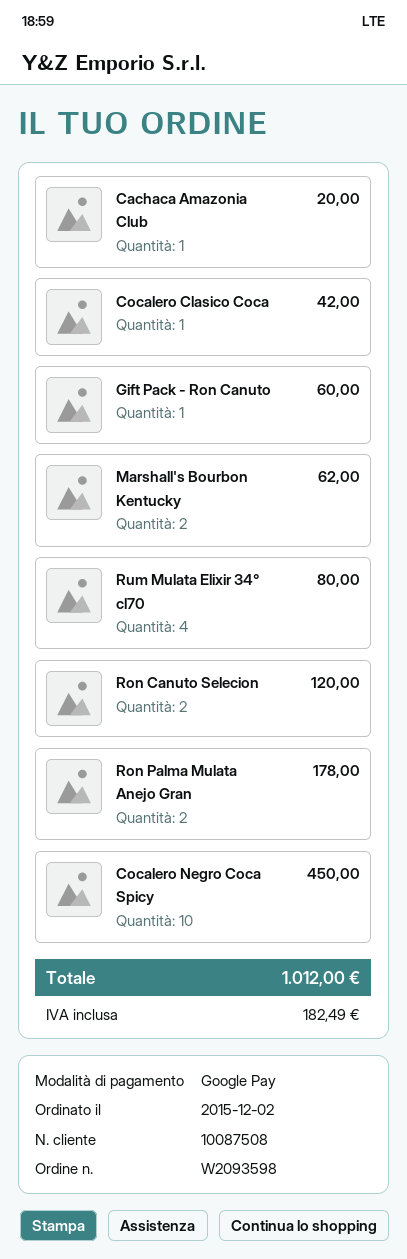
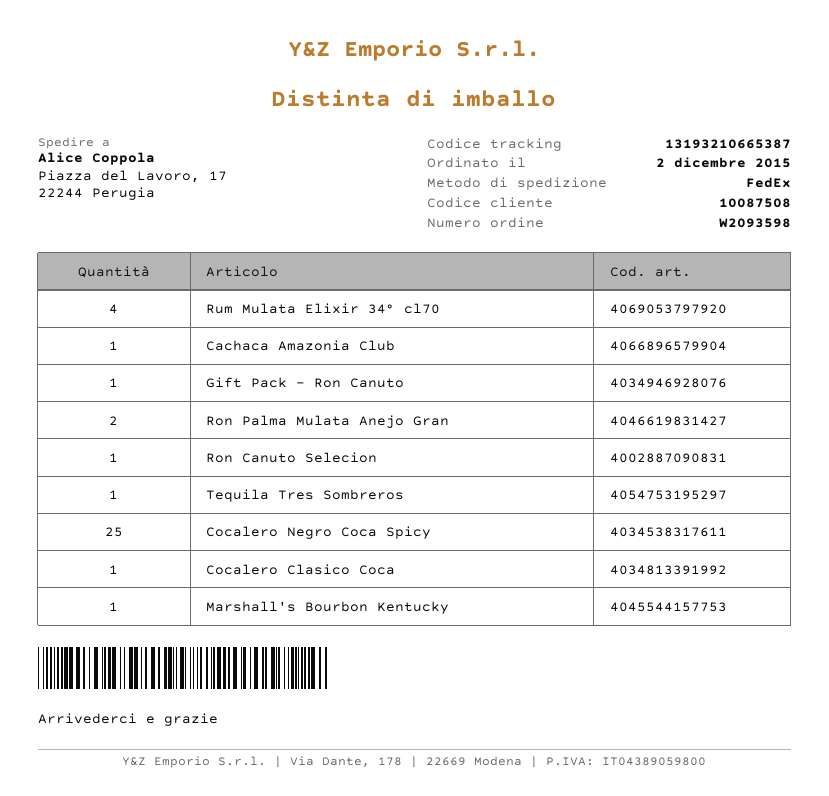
Marshall's Bourbon Kentucky: 2 -> 1
Ron Canuto Selecion: 2 -> 1
Cocalero Negro Coca Spicy: 10 -> 25
Tequila Tres Sombreros: none -> 1

